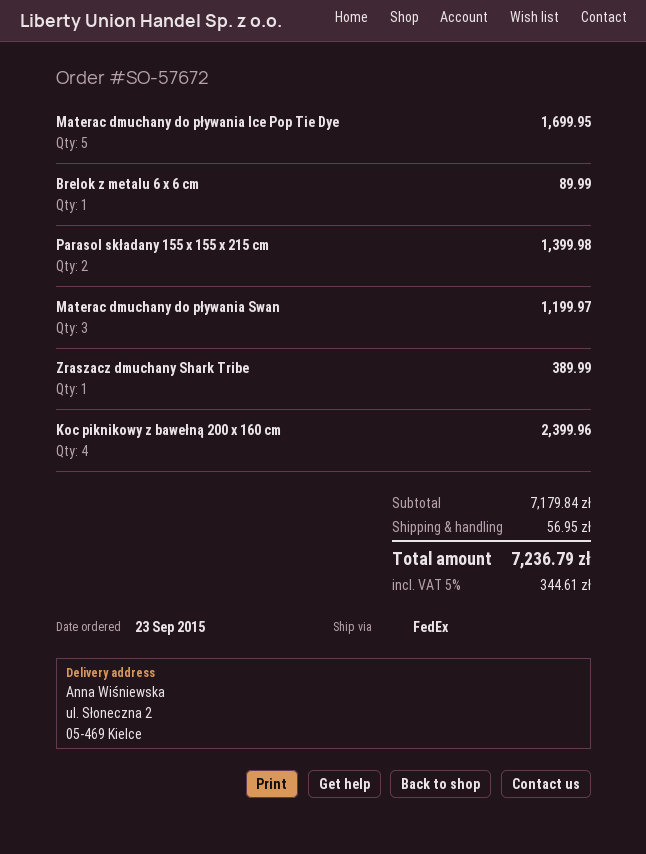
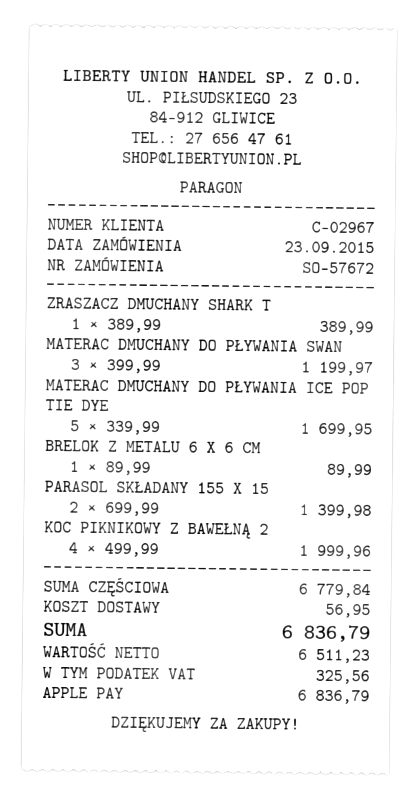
Koc piknikowy z bawełną 200 x 160 cm: 4 for 2399.96 -> 4 for 1999.96
subtotal: 7179.84 -> 6779.84
tax: 344.61 -> 325.56
total: 7236.79 -> 6836.79

